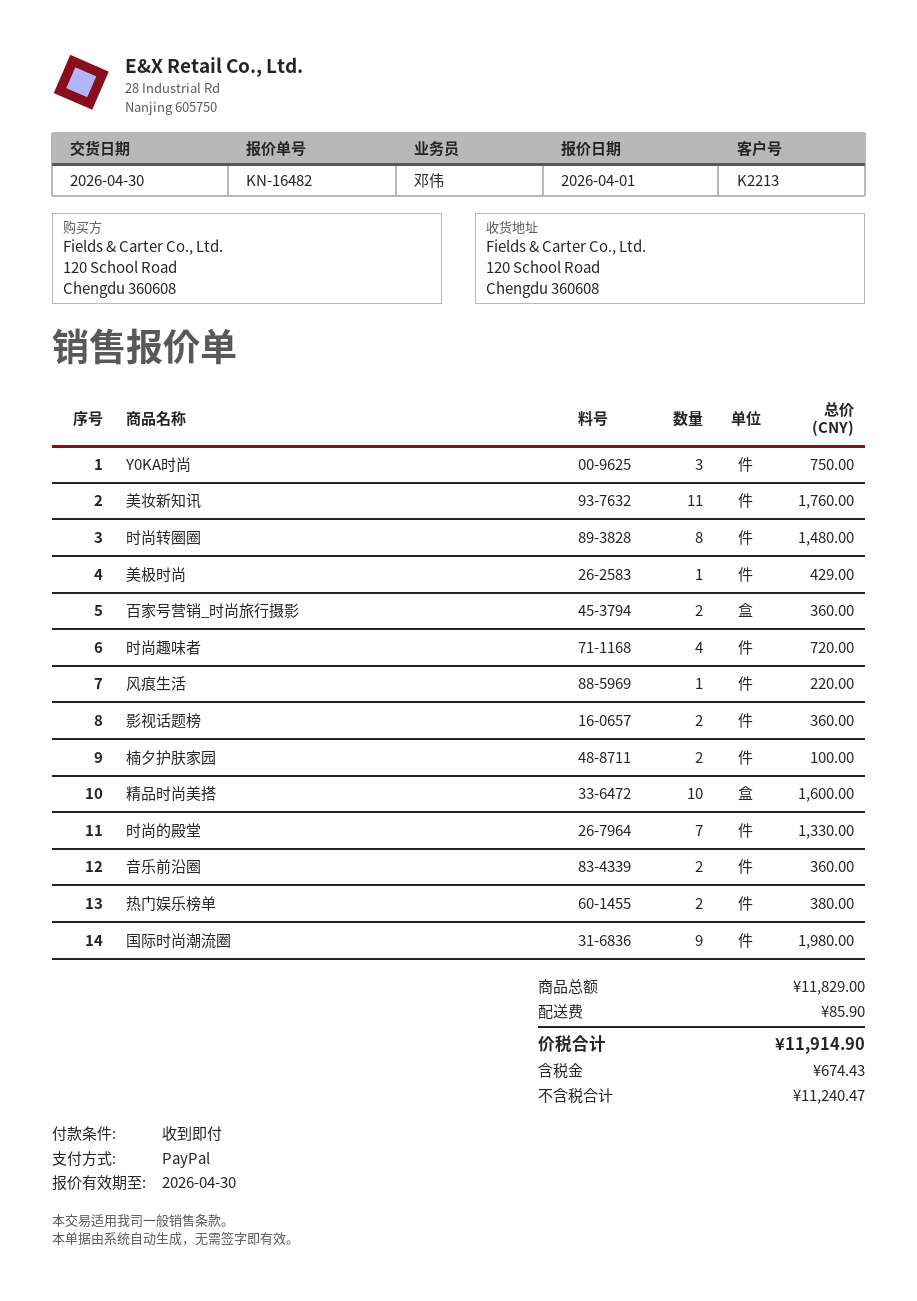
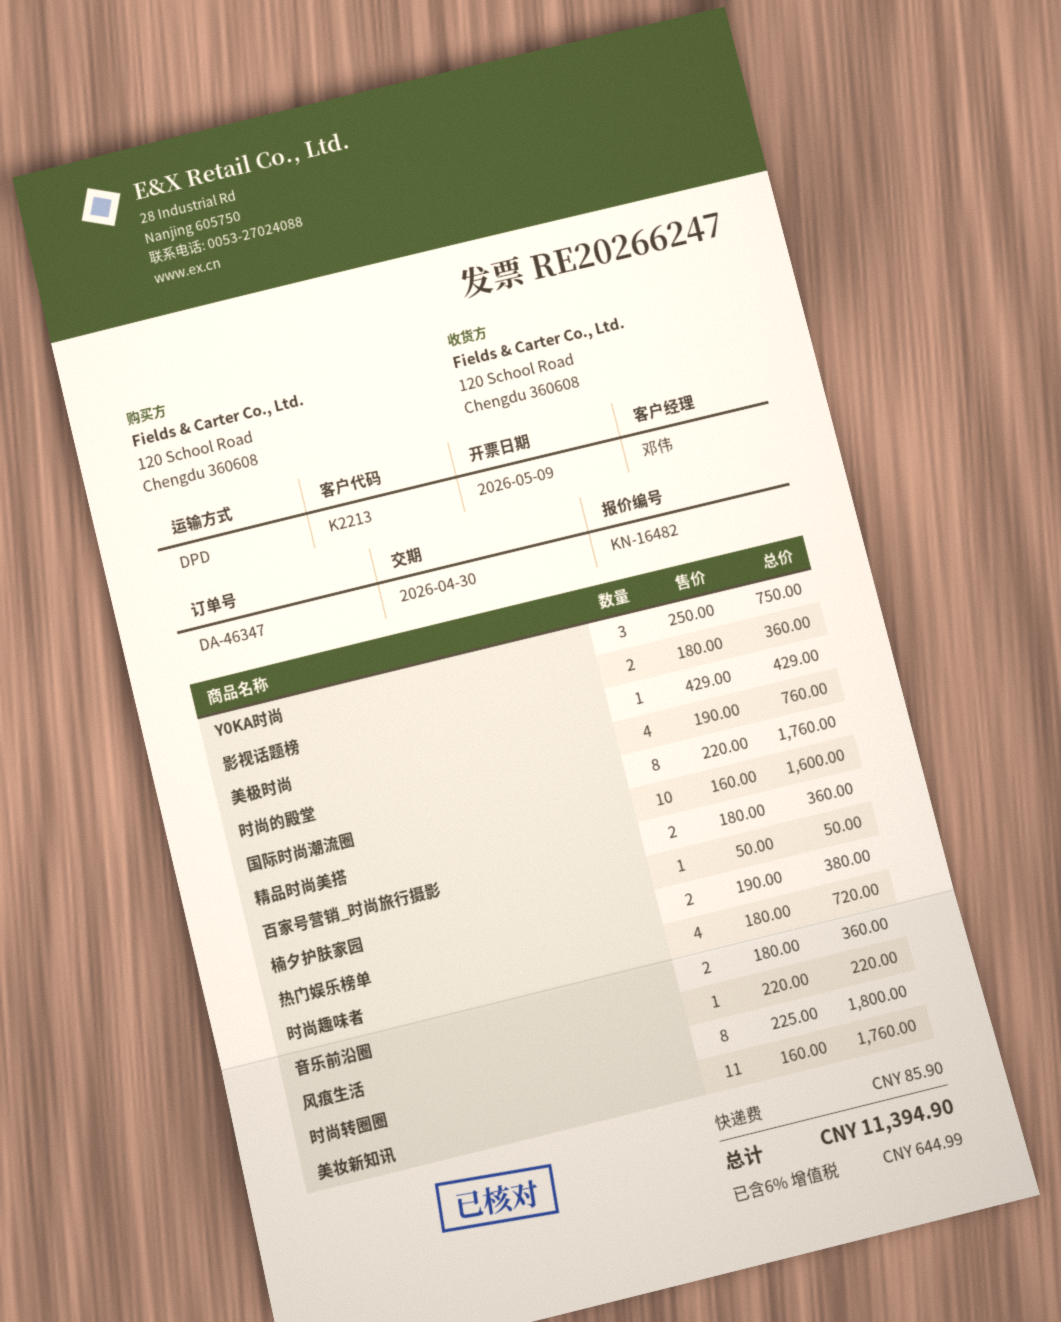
时尚转圈圈: 8 for 1480.00 -> 8 for 1800.00
楠夕护肤家园: 2 for 100.00 -> 1 for 50.00
时尚的殿堂: 7 for 1330.00 -> 4 for 760.00
国际时尚潮流圈: 9 for 1980.00 -> 8 for 1760.00
tax: 674.43 -> 644.99
total: 11914.90 -> 11394.90

